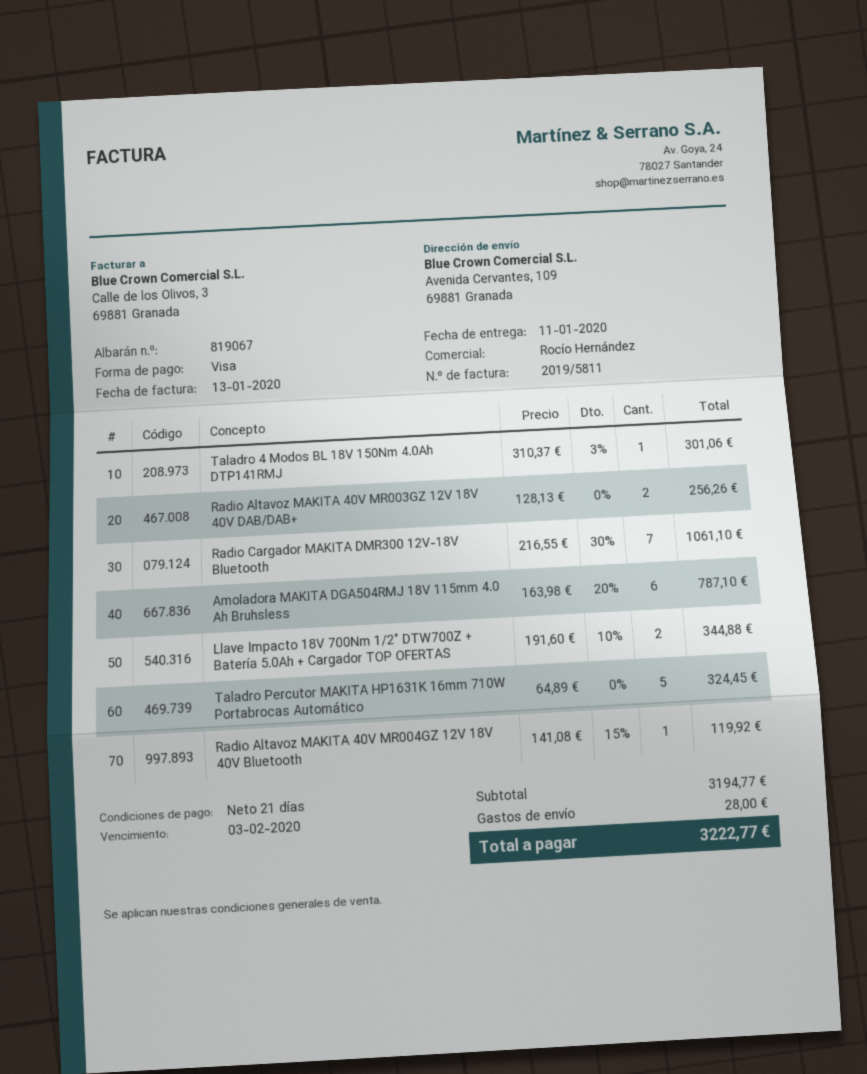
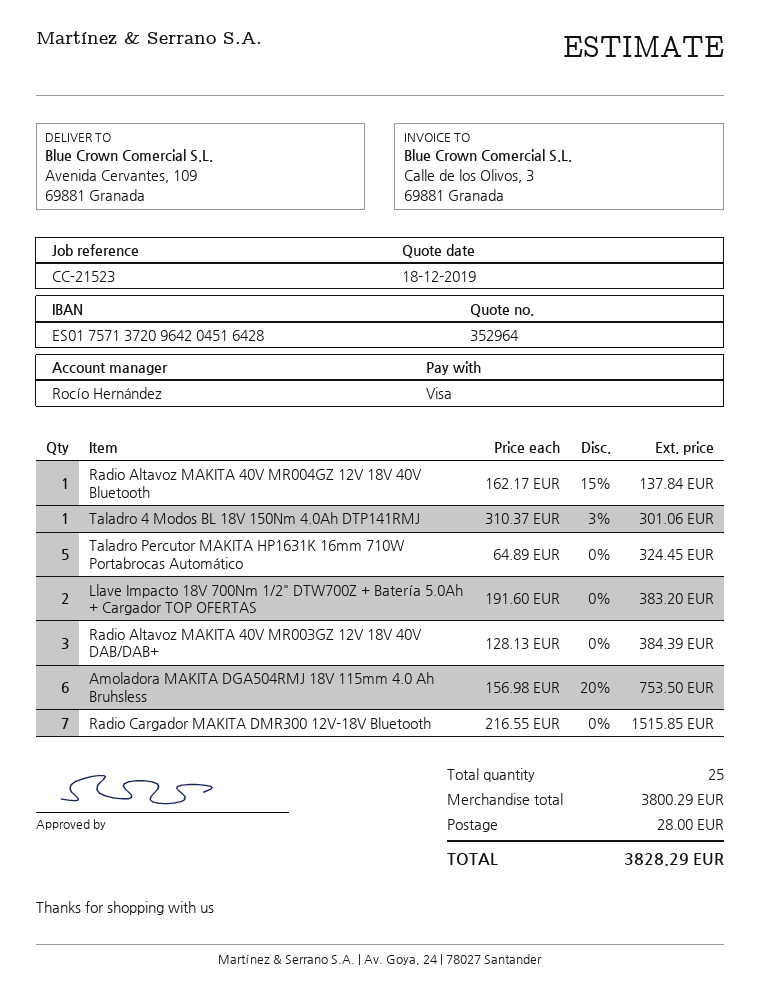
Radio Altavoz MAKITA 40V MR003GZ 12V 18V 40V DAB/DAB+: 2 x 128.13 = 256.26 -> 3 x 128.13 = 384.39
Radio Cargador MAKITA DMR300 12V-18V Bluetooth: 7 x 216.55 - 30% = 1061.10 -> 7 x 216.55 = 1515.85
Amoladora MAKITA DGA504RMJ 18V 115mm 4.0 Ah Bruhsless: 6 x 163.98 - 20% = 787.10 -> 6 x 156.98 - 20% = 753.50
Llave Impacto 18V 700Nm 1/2" DTW700Z + Batería 5.0Ah + Cargador TOP OFERTAS: 2 x 191.60 - 10% = 344.88 -> 2 x 191.60 = 383.20
Radio Altavoz MAKITA 40V MR004GZ 12V 18V 40V Bluetooth: 1 x 141.08 - 15% = 119.92 -> 1 x 162.17 - 15% = 137.84
subtotal: 3194.77 -> 3800.29
total: 3222.77 -> 3828.29

